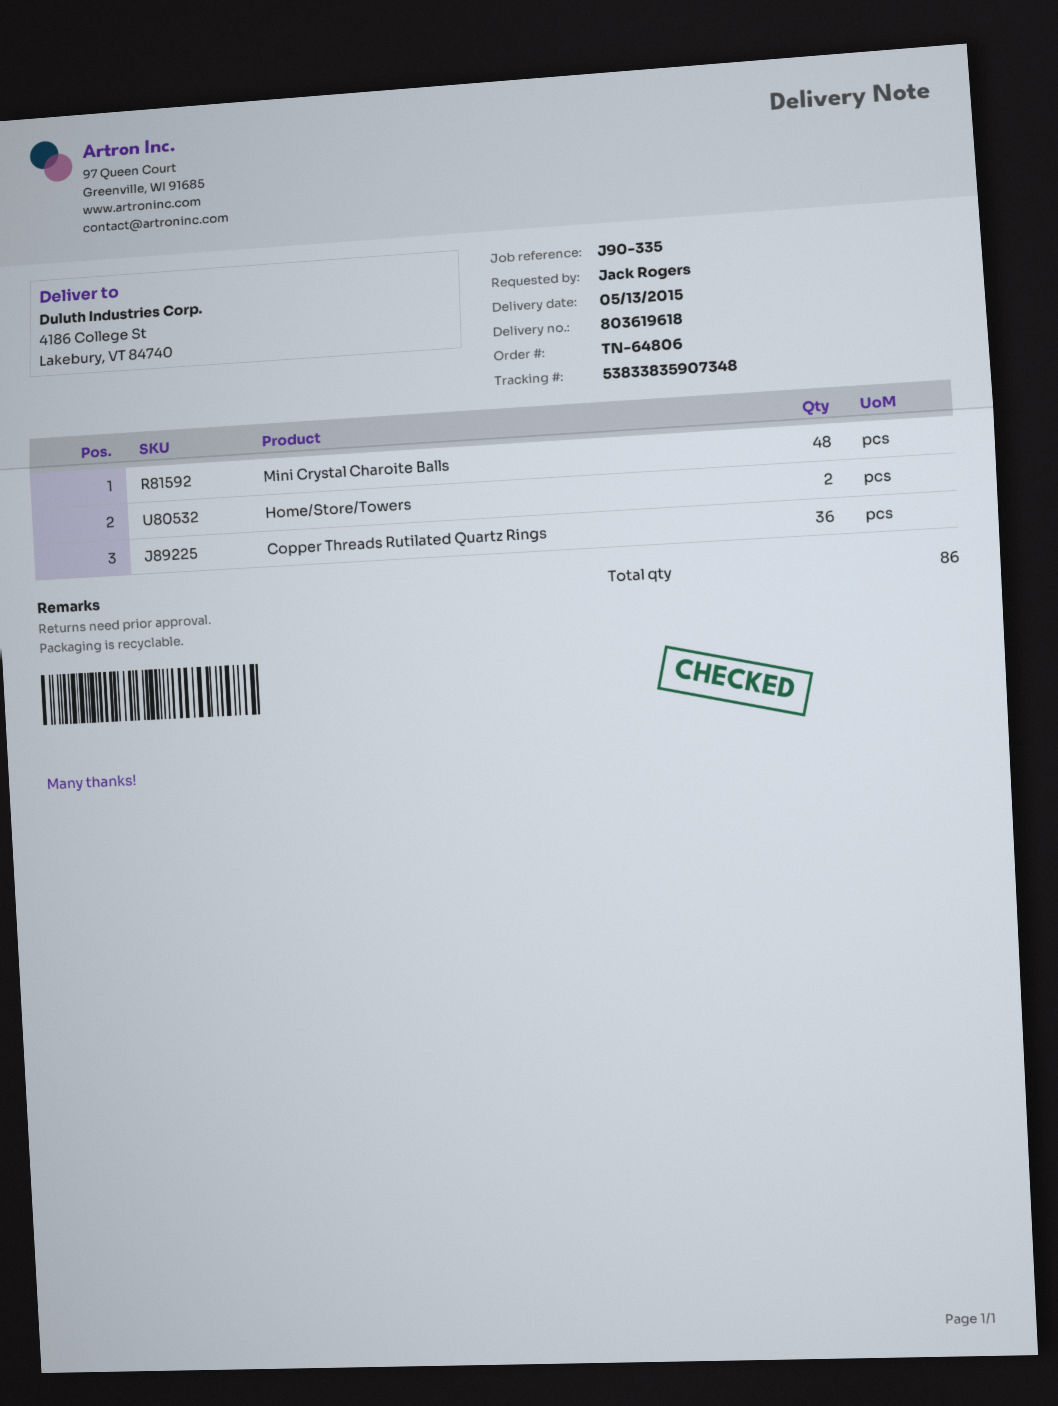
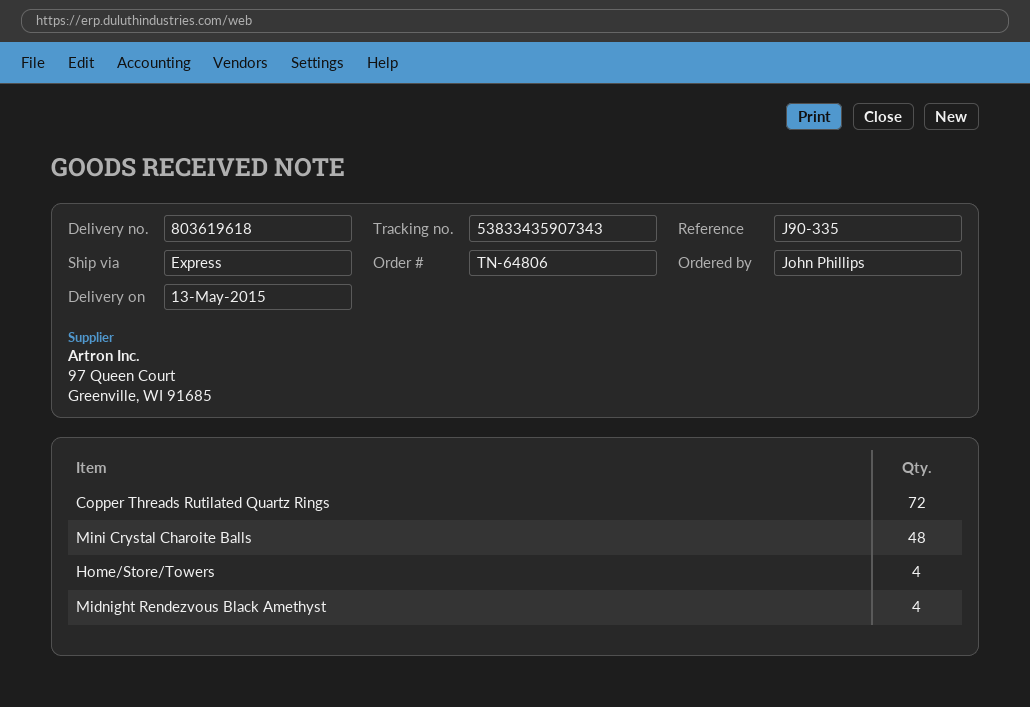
ordered by: Jack Rogers -> John Phillips
tracking number: 53833835907348 -> 53833435907343
Home/Store/Towers: 2 -> 4
Copper Threads Rutilated Quartz Rings: 36 -> 72
Midnight Rendezvous Black Amethyst: none -> 4

